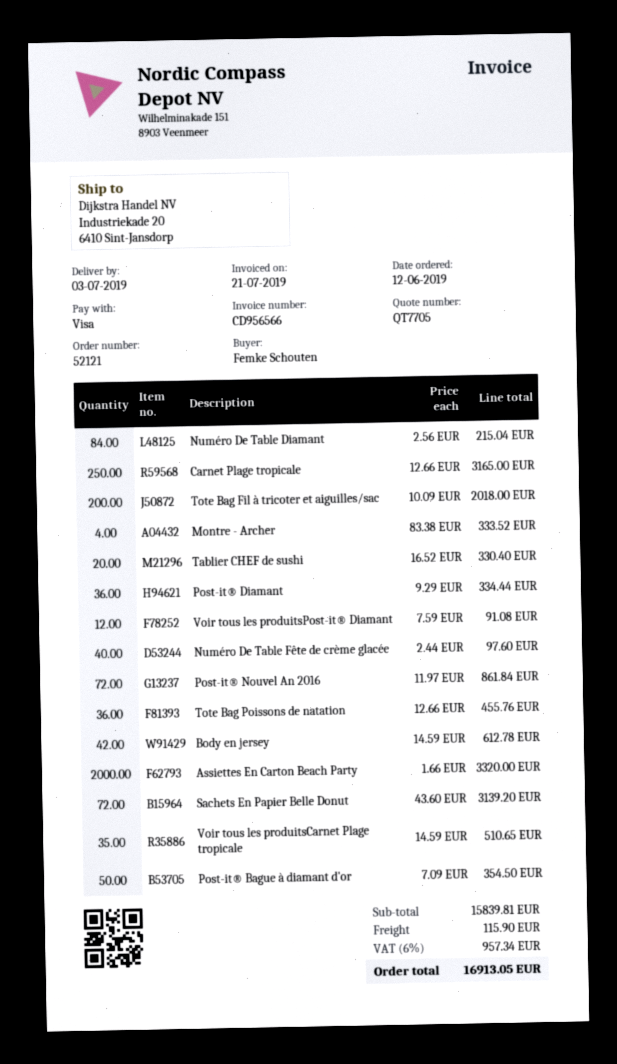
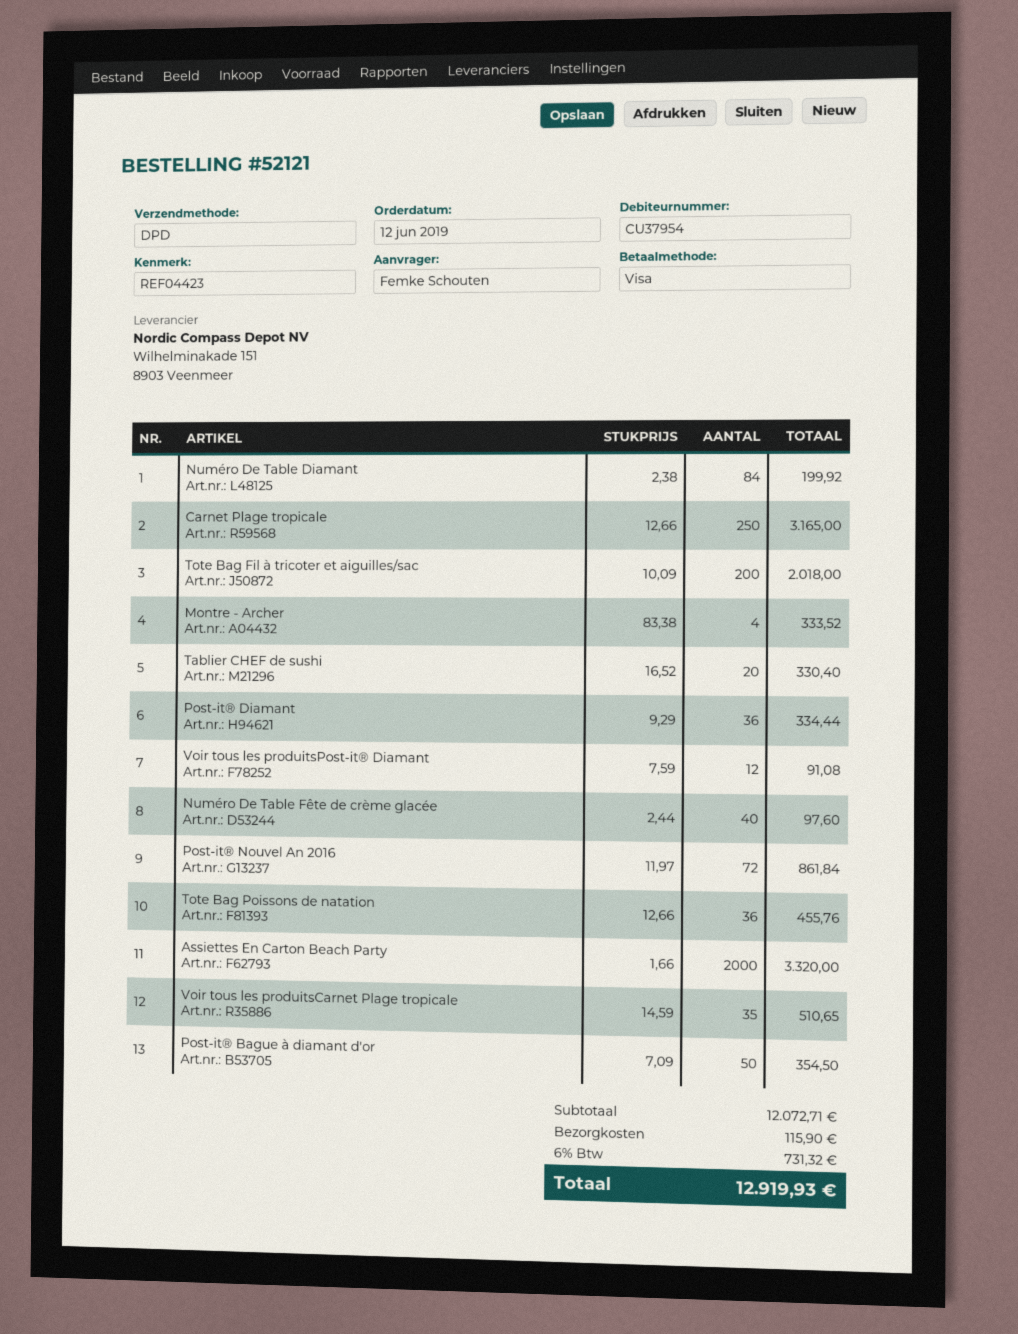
Numéro De Table Diamant: 84 x 2.56 = 215.04 -> 84 x 2.38 = 199.92
Body en jersey: 42 x 14.59 = 612.78 -> none
Sachets En Papier Belle Donut: 72 x 43.60 = 3139.20 -> none
subtotal: 15839.81 -> 12072.71
tax: 6% = 957.34 -> 6% = 731.32
total: 16913.05 -> 12919.93

